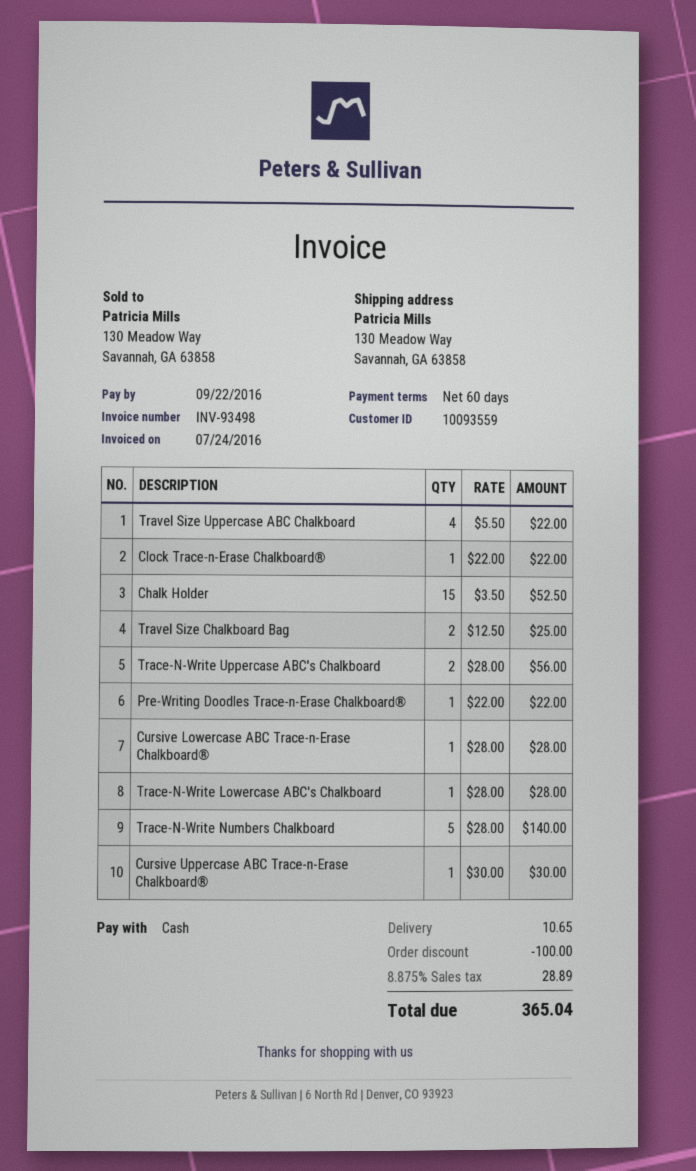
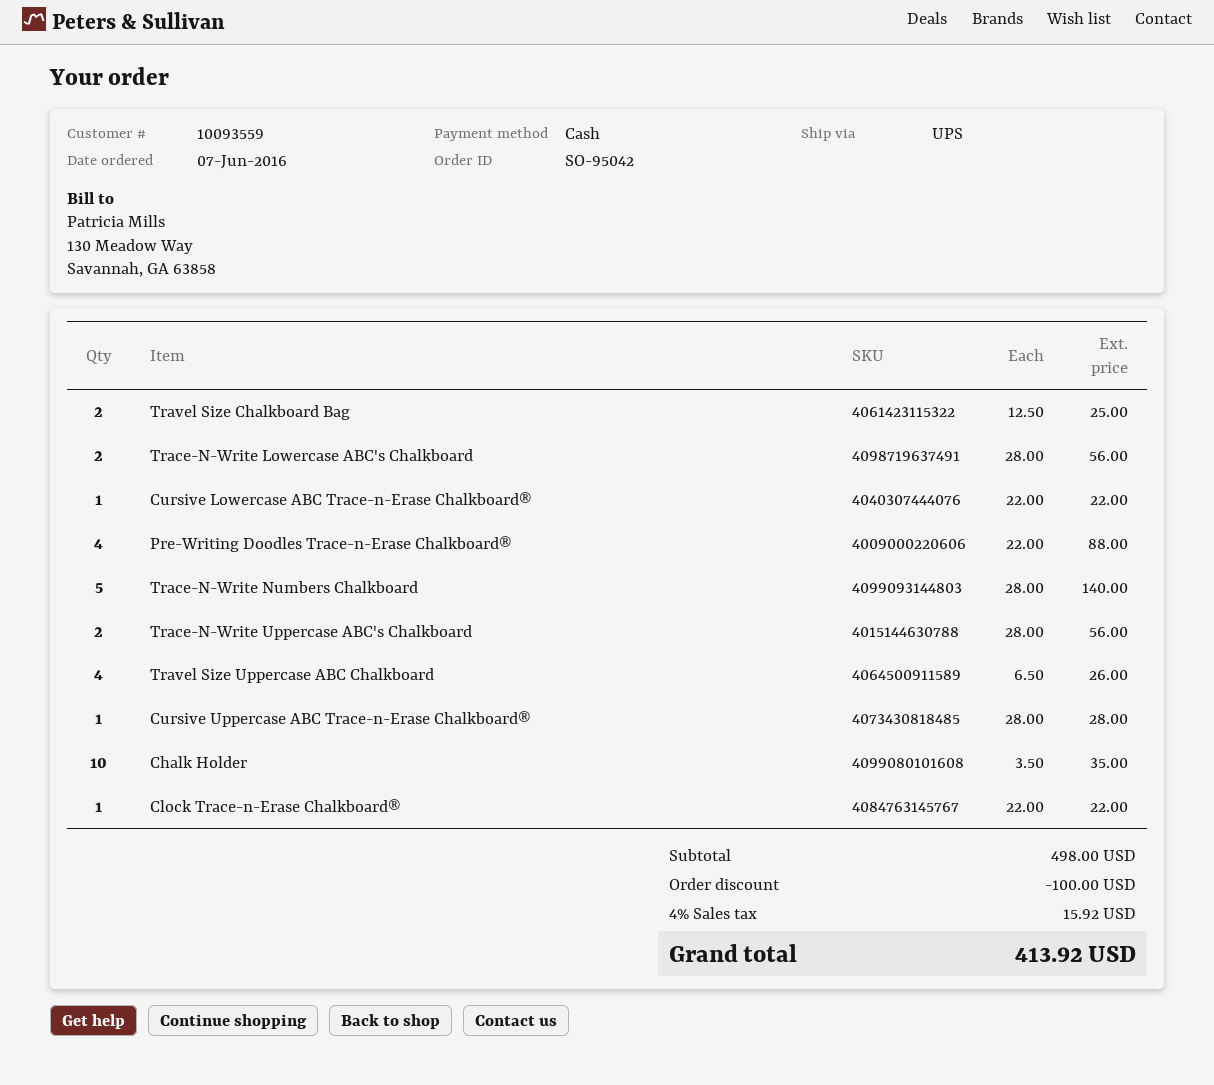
Travel Size Uppercase ABC Chalkboard: 4 x 5.50 = 22.00 -> 4 x 6.50 = 26.00
Chalk Holder: 15 x 3.50 = 52.50 -> 10 x 3.50 = 35.00
Pre-Writing Doodles Trace-n-Erase Chalkboard®: 1 x 22.00 = 22.00 -> 4 x 22.00 = 88.00
Cursive Lowercase ABC Trace-n-Erase Chalkboard®: 1 x 28.00 = 28.00 -> 1 x 22.00 = 22.00
Trace-N-Write Lowercase ABC's Chalkboard: 1 x 28.00 = 28.00 -> 2 x 28.00 = 56.00
Cursive Uppercase ABC Trace-n-Erase Chalkboard®: 1 x 30.00 = 30.00 -> 1 x 28.00 = 28.00
shipping: 10.65 -> none
tax: 8.875% = 28.89 -> 4% = 15.92
total: 365.04 -> 413.92

